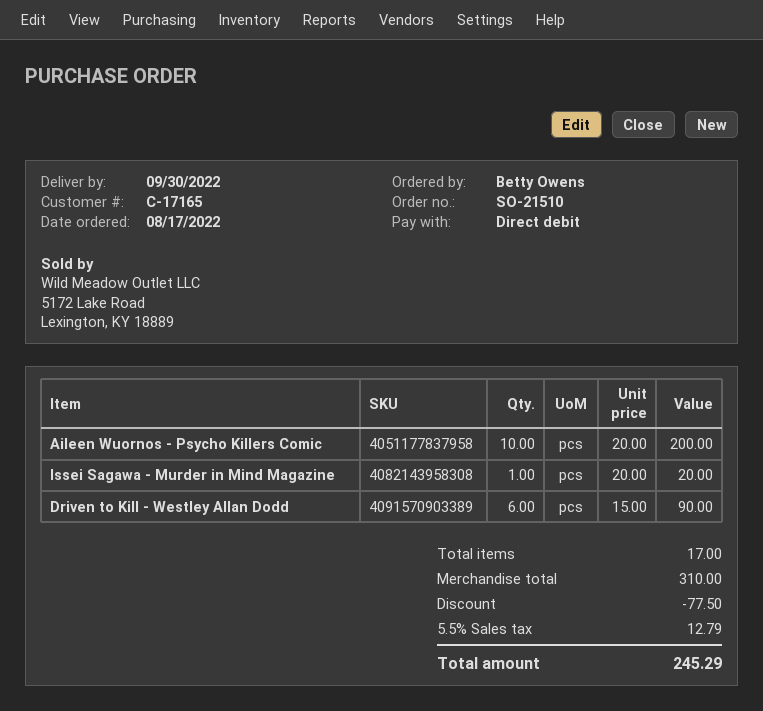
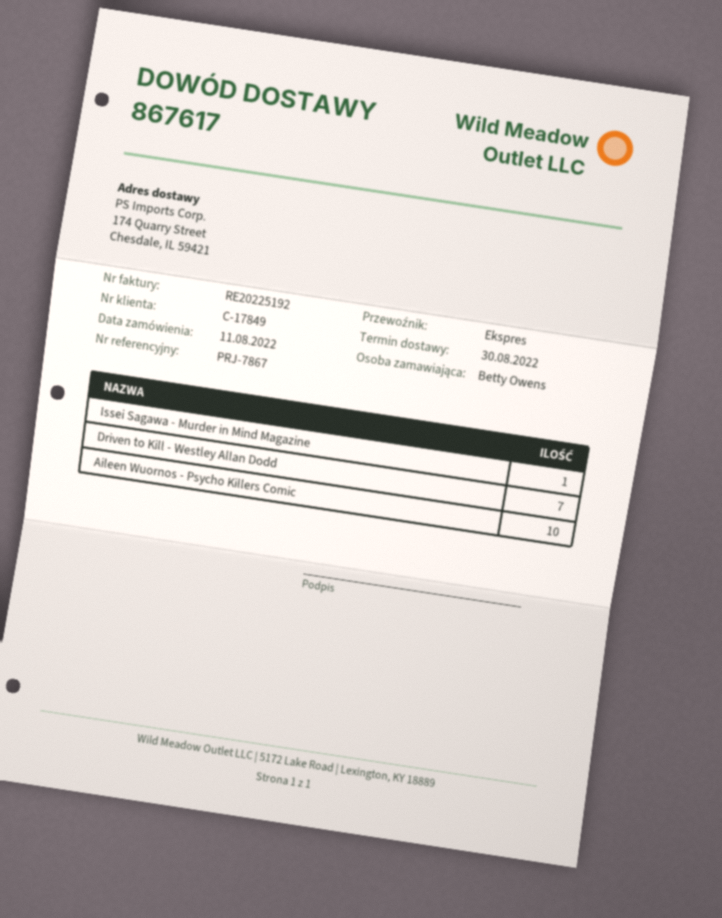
order date: 2022-08-17 -> 2022-08-11
delivery date: 2022-09-30 -> 2022-08-30
customer number: C-17165 -> C-17849
Driven to Kill - Westley Allan Dodd: 6 -> 7

